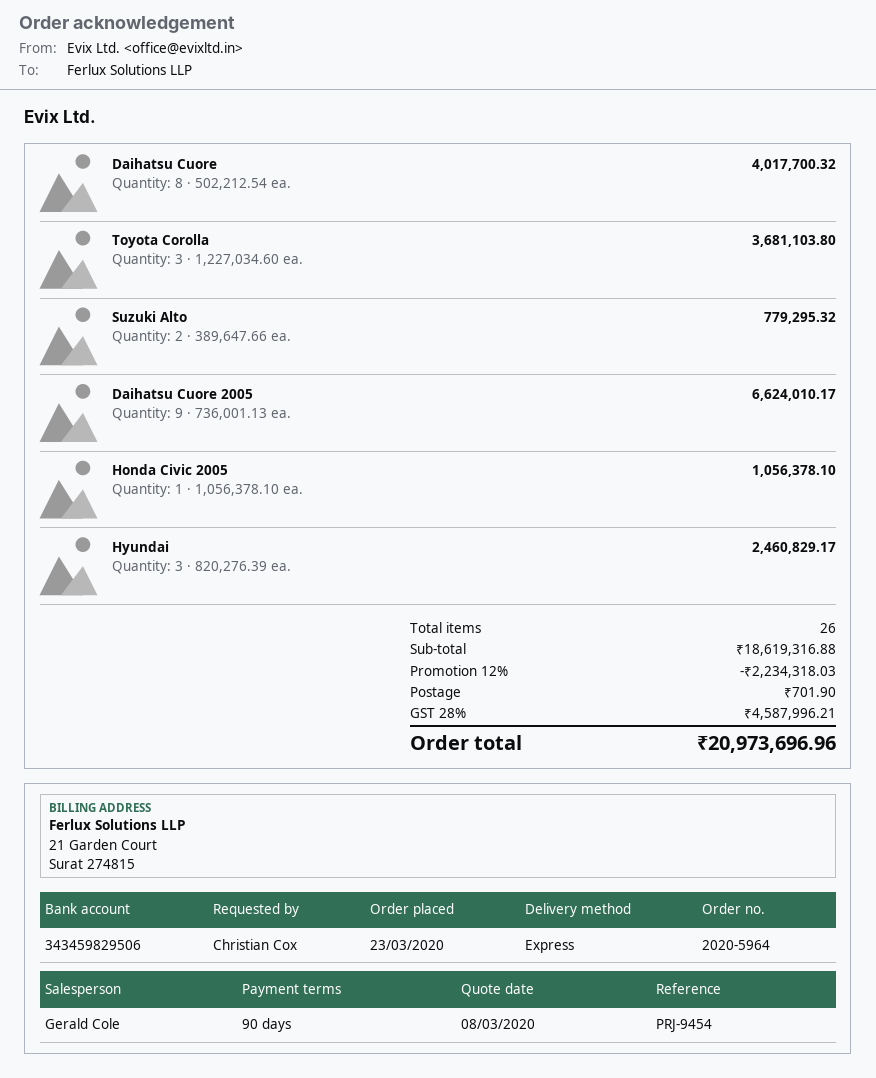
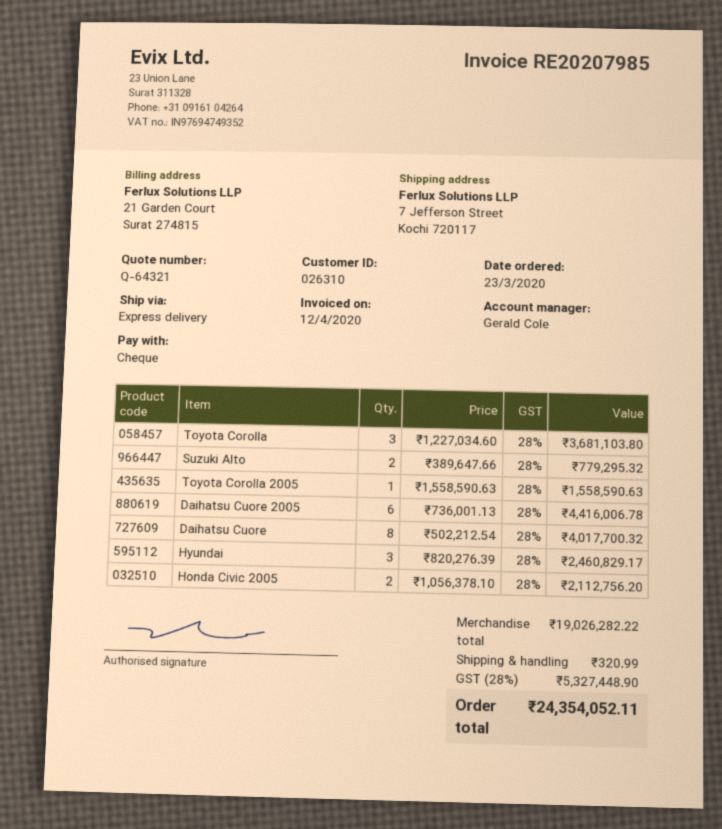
Daihatsu Cuore 2005: 9 x 736001.13 = 6624010.17 -> 6 x 736001.13 = 4416006.78
Honda Civic 2005: 1 x 1056378.10 = 1056378.10 -> 2 x 1056378.10 = 2112756.20
Toyota Corolla 2005: none -> 1 x 1558590.63 = 1558590.63
subtotal: 18619316.88 -> 19026282.22
discount: 12% = 2234318.03 -> none
shipping: 701.90 -> 320.99
tax: 28% = 4587996.21 -> 28% = 5327448.90
total: 20973696.96 -> 24354052.11

